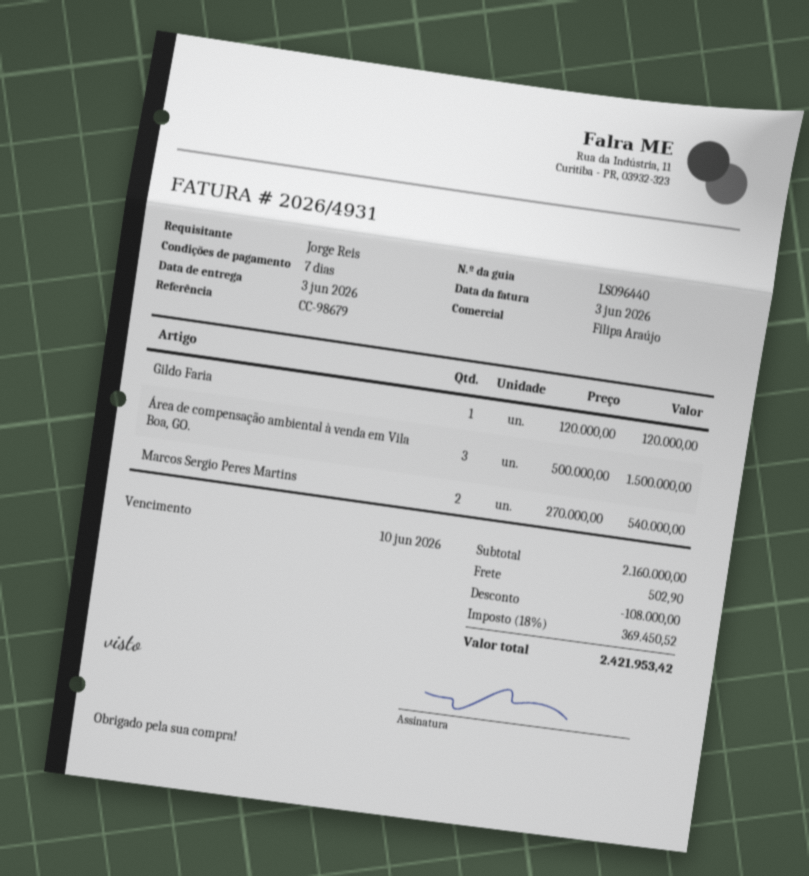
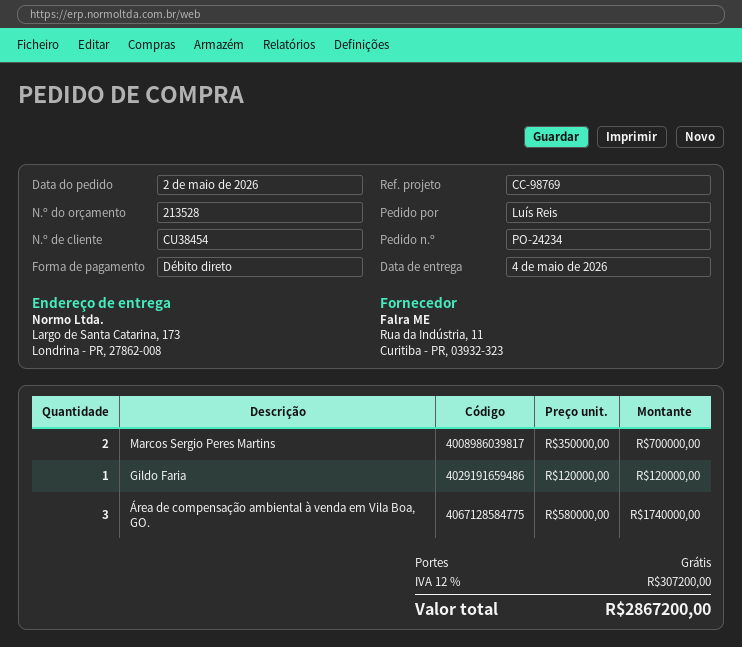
delivery date: 2026-06-03 -> 2026-05-04
reference: CC-98679 -> CC-98769
ordered by: Jorge Reis -> Luís Reis
Área de compensação ambiental à venda em Vila Boa, GO.: 3 x 500000.00 = 1500000.00 -> 3 x 580000.00 = 1740000.00
Marcos Sergio Peres Martins: 2 x 270000.00 = 540000.00 -> 2 x 350000.00 = 700000.00
discount: 108000.00 -> none
shipping: 502.90 -> 0.00
tax: 18% = 369450.52 -> 12% = 307200.00
total: 2421953.42 -> 2867200.00

